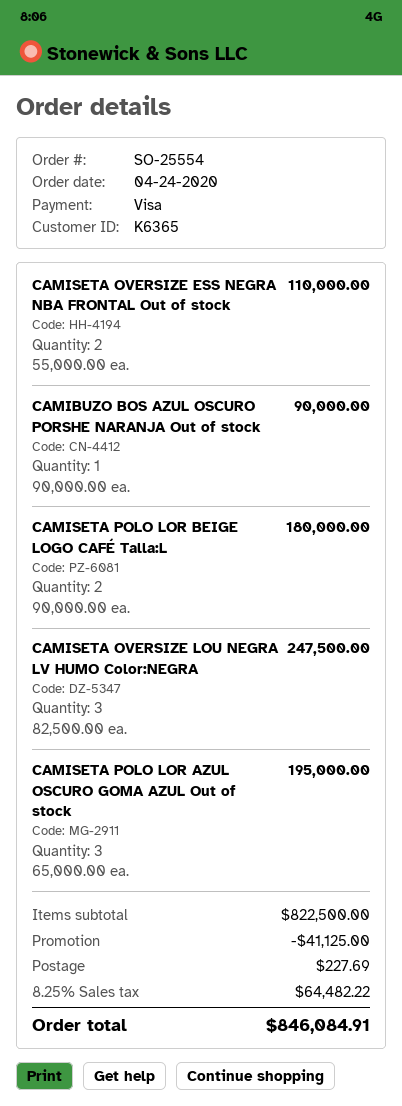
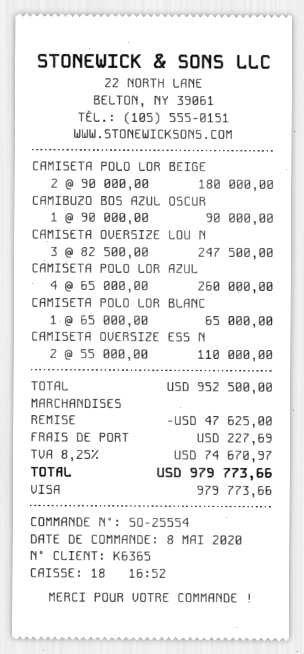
order date: 2020-04-24 -> 2020-05-08
CAMISETA POLO LOR AZUL OSCURO GOMA AZUL Out of stock: 3 x 65000.00 = 195000.00 -> 4 x 65000.00 = 260000.00
CAMISETA POLO LOR BLANC: none -> 1 x 65000.00 = 65000.00
subtotal: 822500.00 -> 952500.00
discount: 41125.00 -> 47625.00
tax: 8.25% = 64482.22 -> 8.25% = 74670.97
total: 846084.91 -> 979773.66

